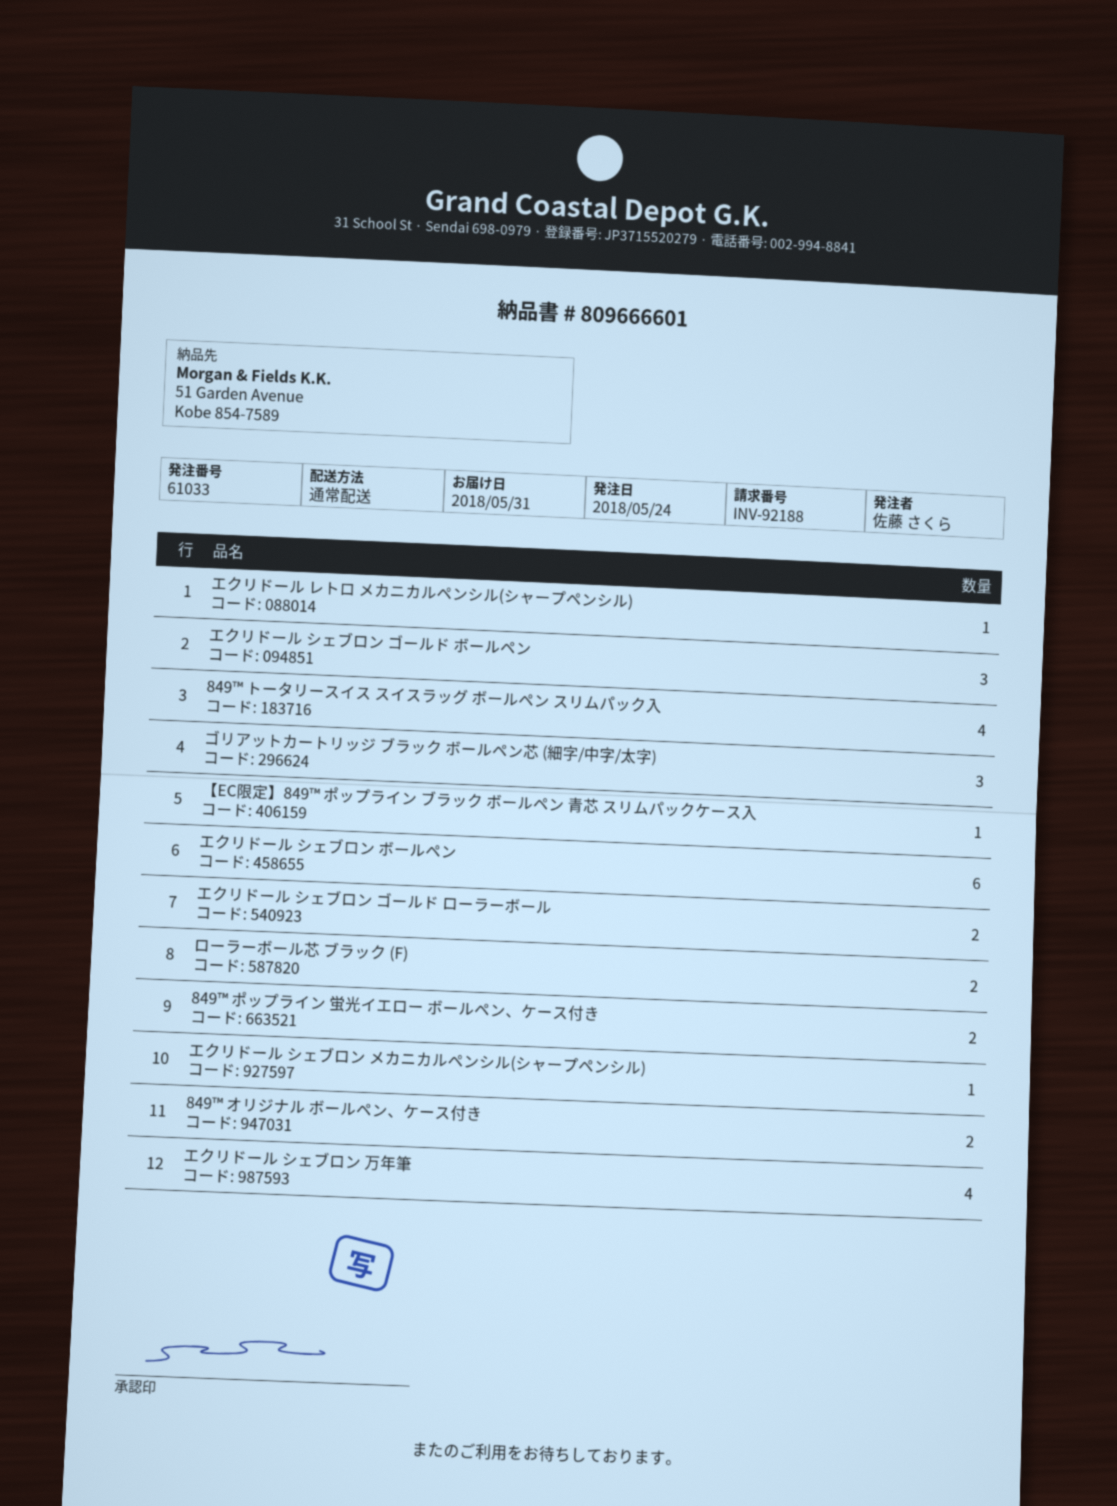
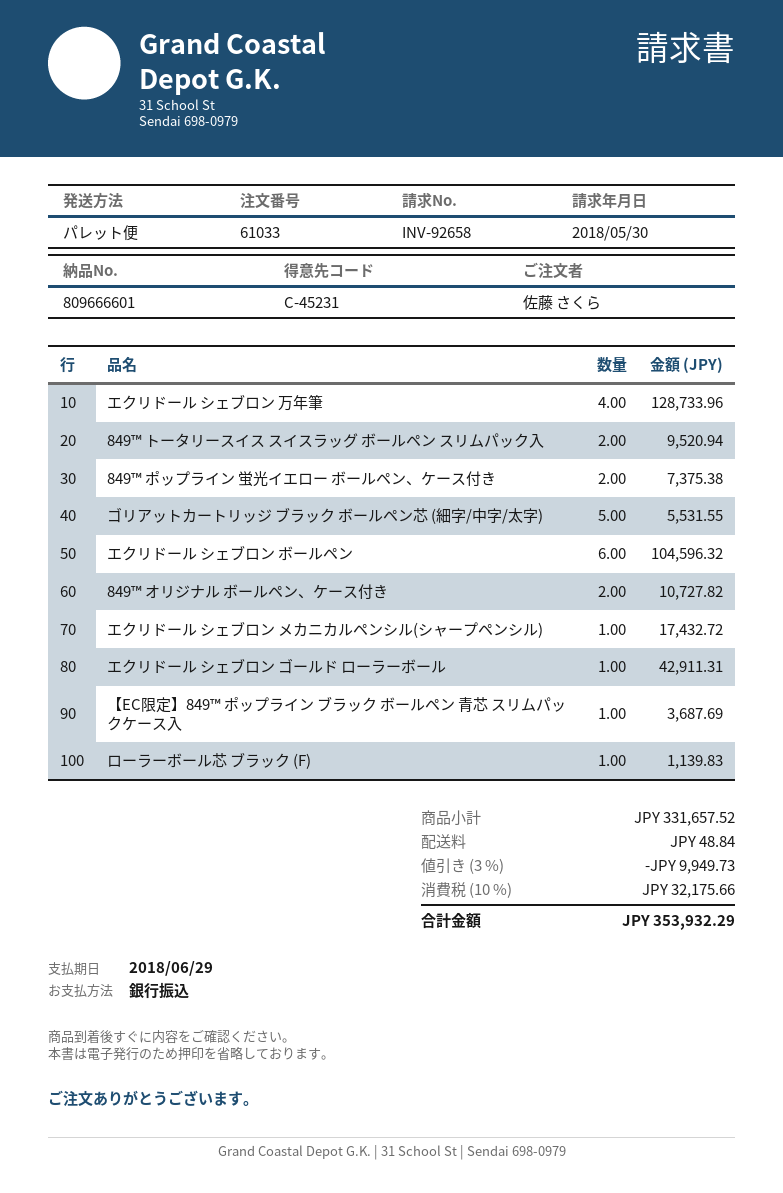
invoice number: INV-92188 -> INV-92658
shipping method: standard -> pallet freight
エクリドール レトロ メカニカルペンシル(シャープペンシル): 1 -> none
エクリドール シェブロン ゴールド ボールペン: 3 -> none
849™ トータリースイス スイスラッグ ボールペン スリムパック入: 4 -> 2
ゴリアットカートリッジ ブラック ボールペン芯 (細字/中字/太字): 3 -> 5
エクリドール シェブロン ゴールド ローラーボール: 2 -> 1
ローラーボール芯 ブラック (F): 2 -> 1

